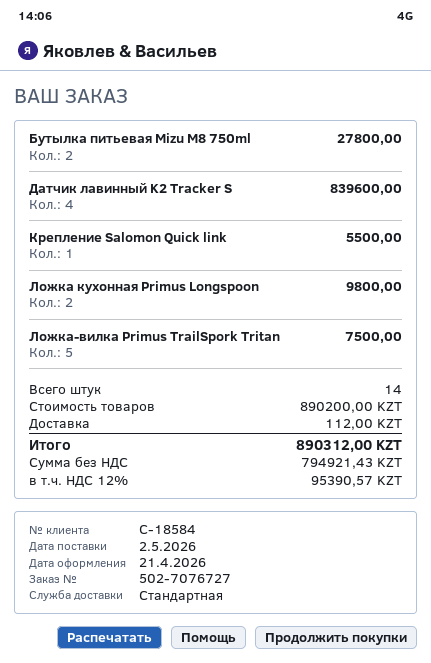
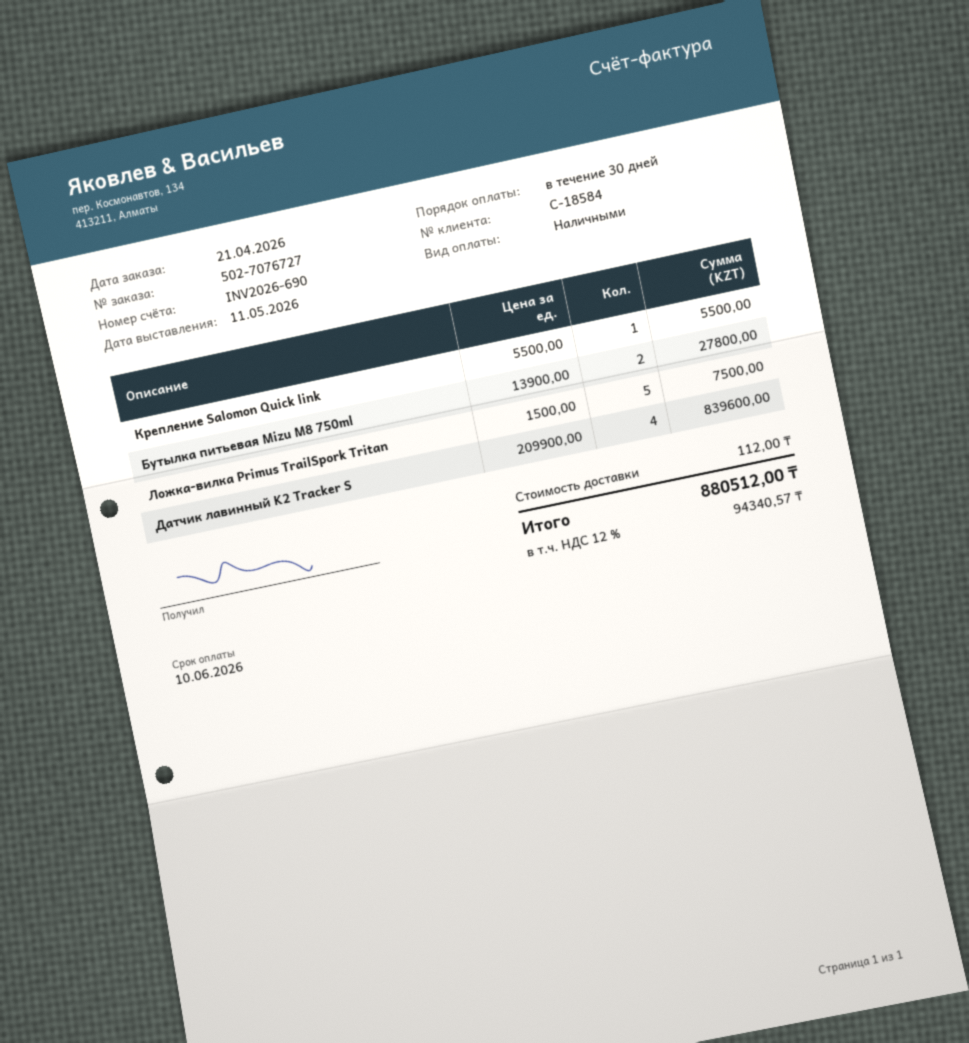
Ложка кухонная Primus Longspoon: 2 for 9800.00 -> none
tax: 12% = 95390.57 -> 12% = 94340.57
total: 890312.00 -> 880512.00

